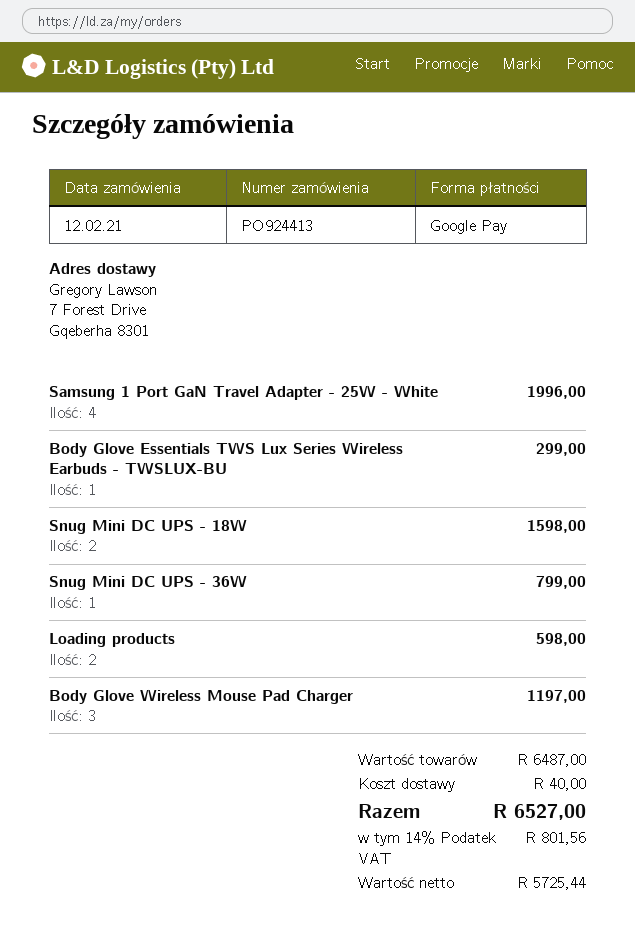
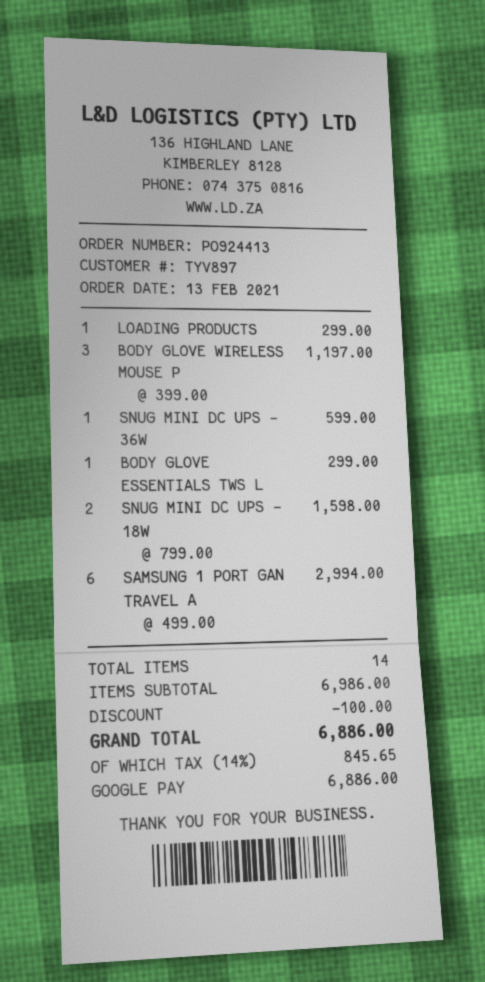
order date: 2021-02-12 -> 2021-02-13
Samsung 1 Port GaN Travel Adapter - 25W - White: 4 for 1996.00 -> 6 for 2994.00
Snug Mini DC UPS - 36W: 1 for 799.00 -> 1 for 599.00
Loading products: 2 for 598.00 -> 1 for 299.00
subtotal: 6487.00 -> 6986.00
discount: none -> 100.00
shipping: 40.00 -> none
tax: 14% = 801.56 -> 14% = 845.65
total: 6527.00 -> 6886.00

